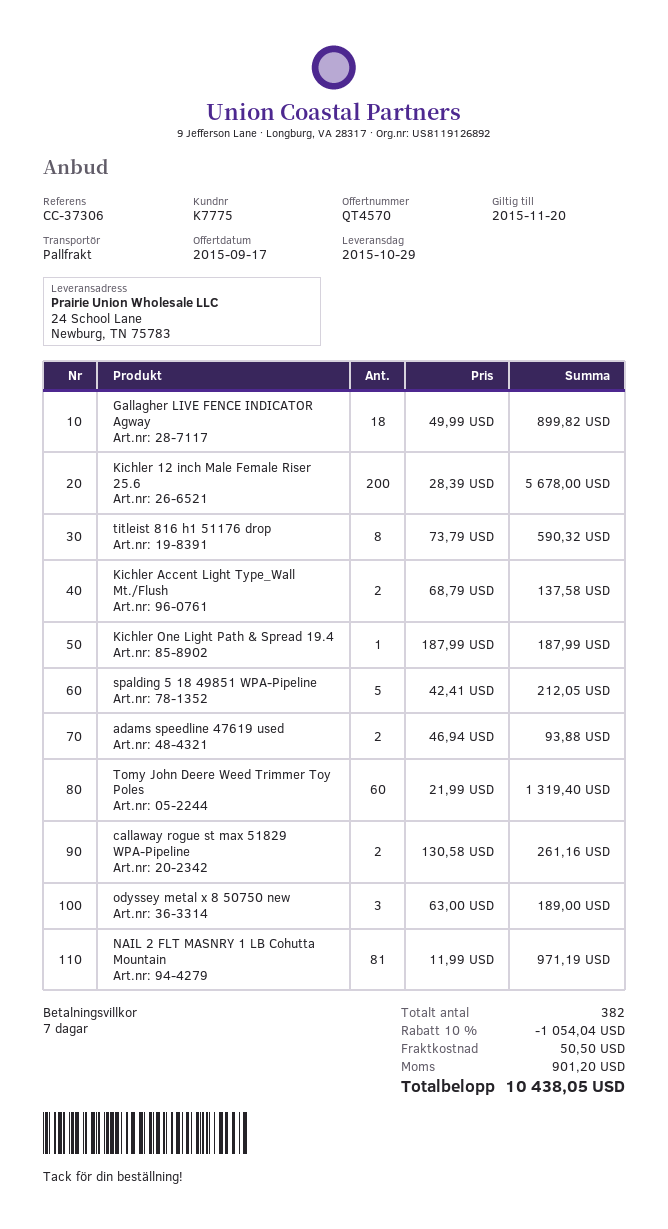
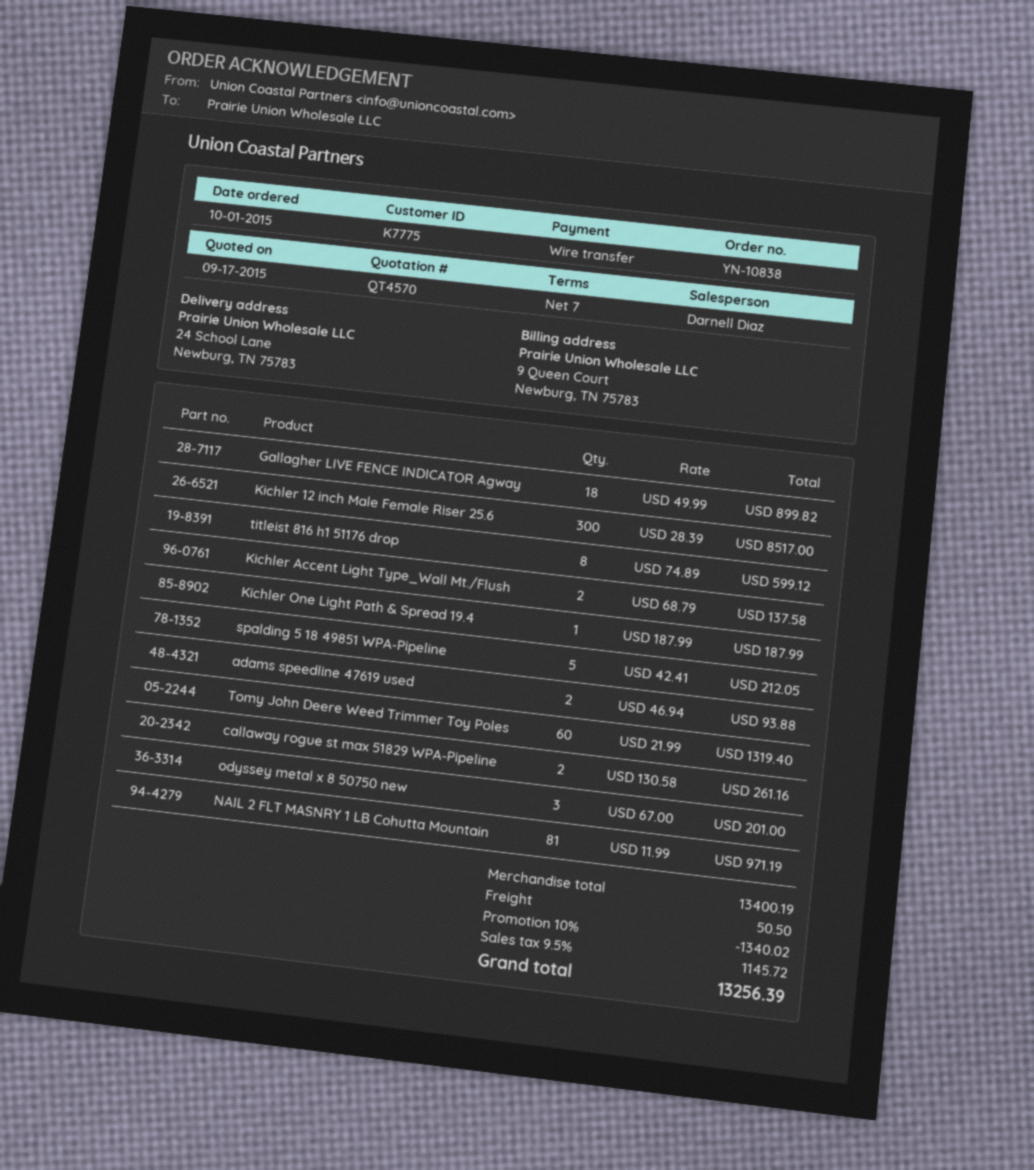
Kichler 12 inch Male Female Riser 25.6: 200 x 28.39 = 5678.00 -> 300 x 28.39 = 8517.00
titleist 816 h1 51176 drop: 8 x 73.79 = 590.32 -> 8 x 74.89 = 599.12
odyssey metal x 8 50750 new: 3 x 63.00 = 189.00 -> 3 x 67.00 = 201.00
discount: 10% = 1054.04 -> 10% = 1340.02
tax: 901.20 -> 1145.72
total: 10438.05 -> 13256.39

